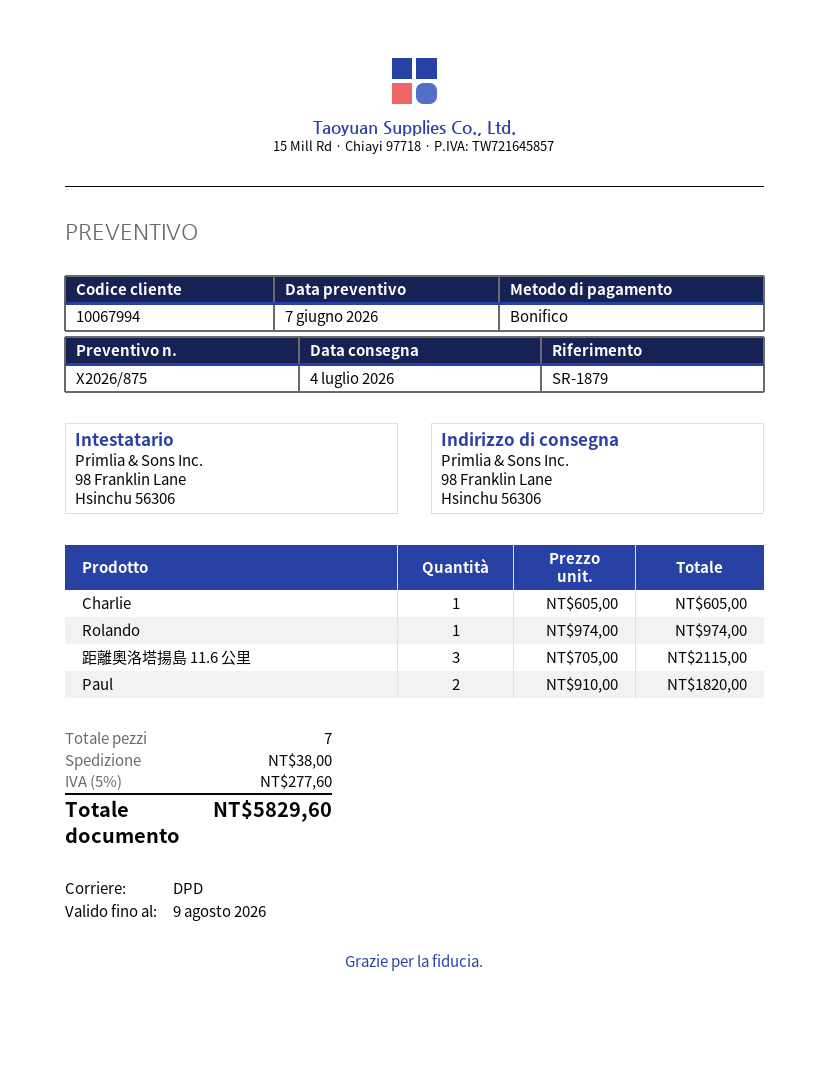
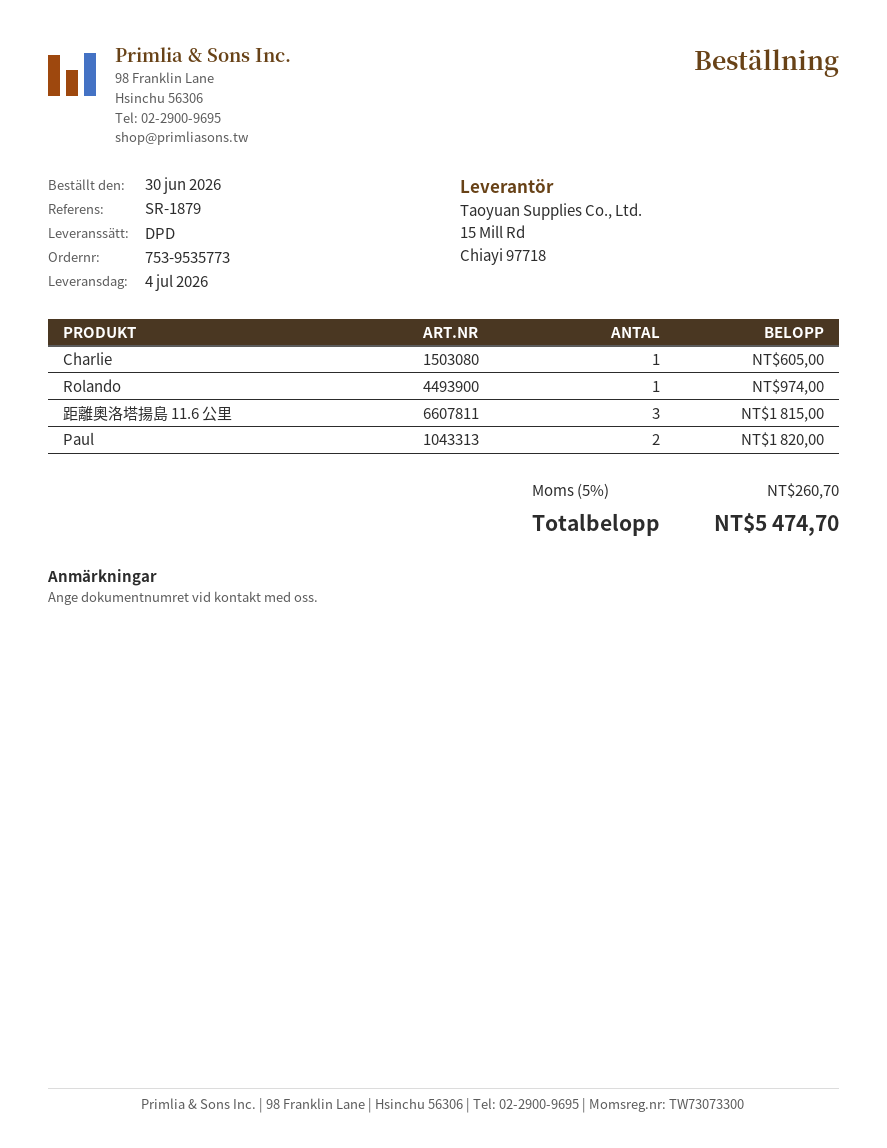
距離奧洛塔揚島 11.6 公里: 3 for 2115.00 -> 3 for 1815.00
shipping: 38.00 -> none
tax: 5% = 277.60 -> 5% = 260.70
total: 5829.60 -> 5474.70

